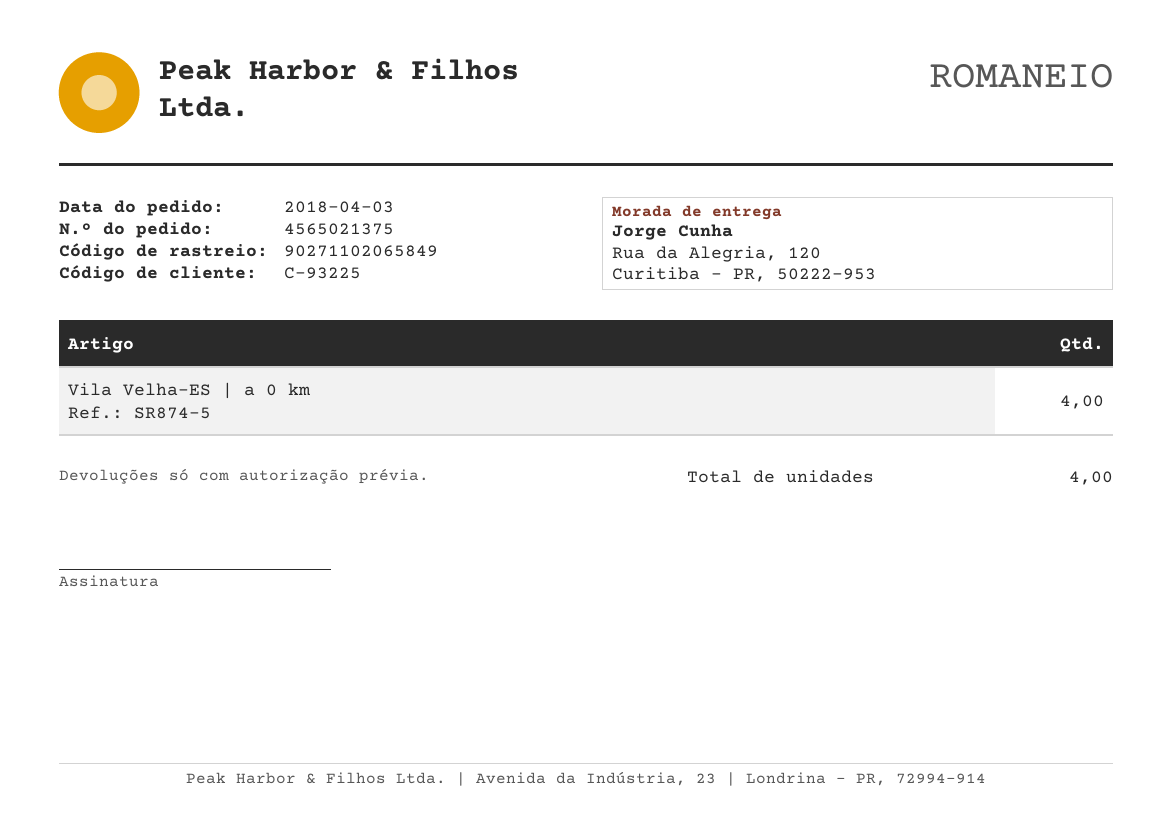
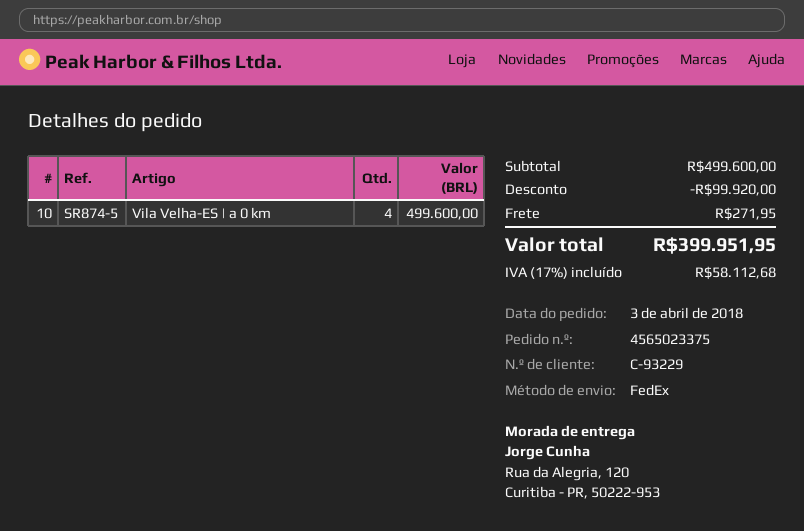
order number: 4565021375 -> 4565023375
customer number: C-93225 -> C-93229

